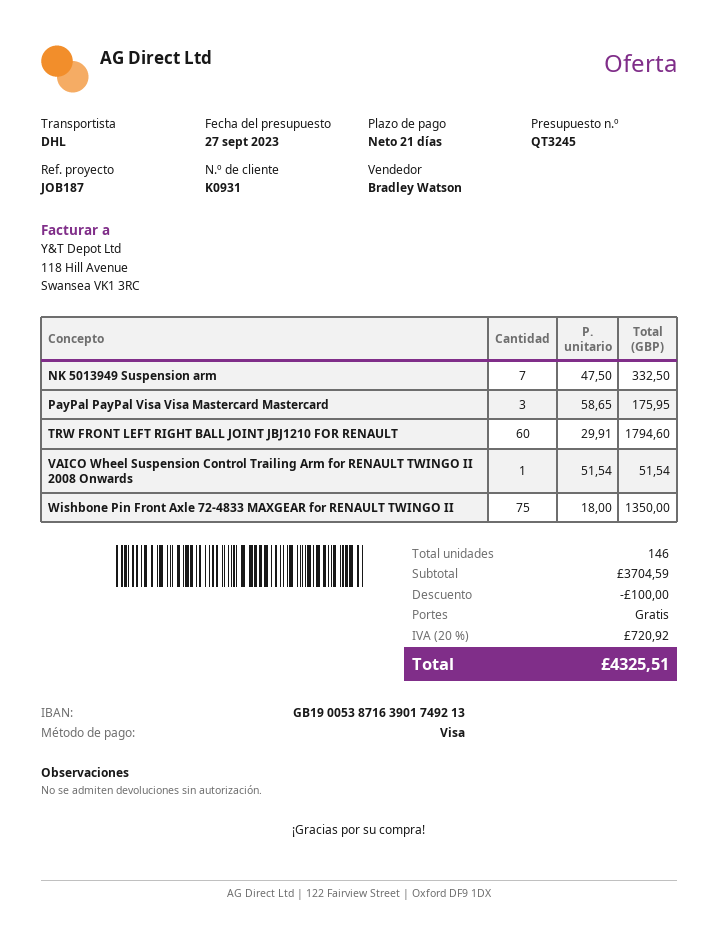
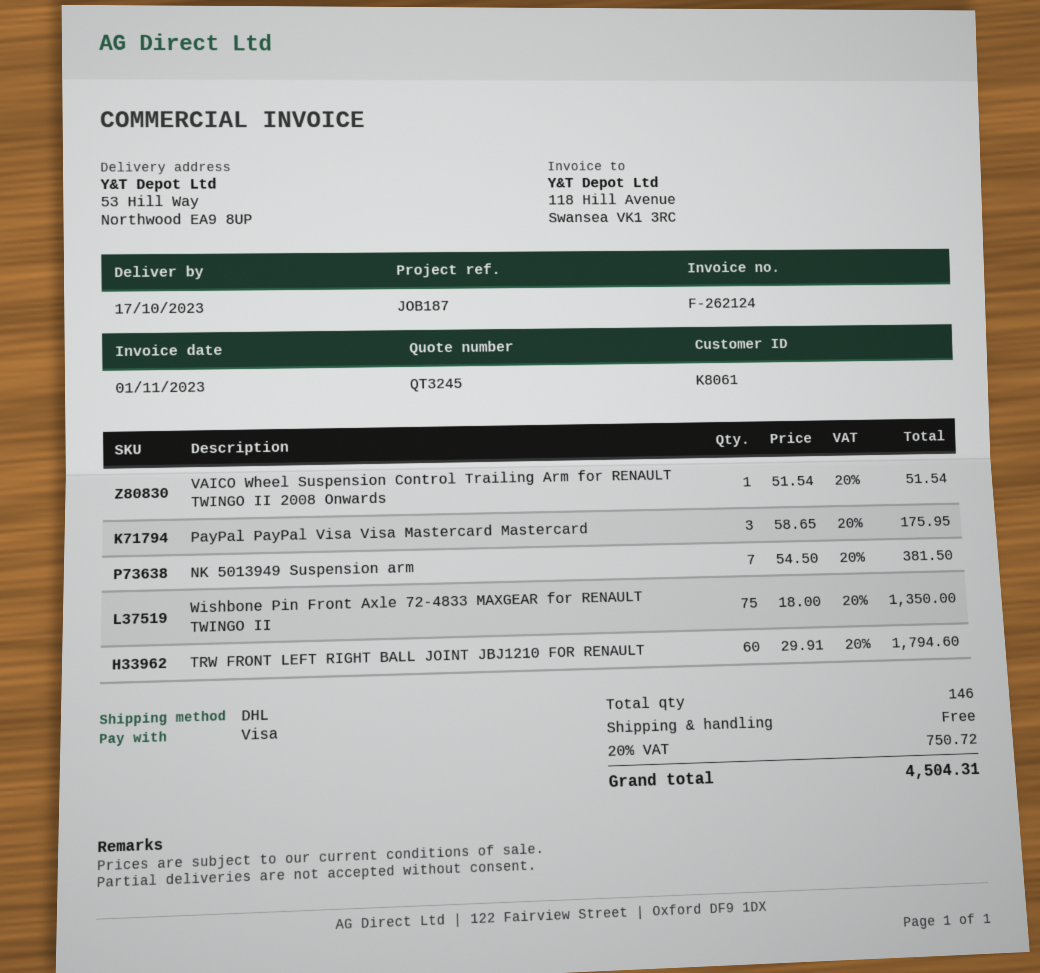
customer number: K0931 -> K8061
NK 5013949 Suspension arm: 7 x 47.50 = 332.50 -> 7 x 54.50 = 381.50
discount: 100.00 -> none
tax: 20% = 720.92 -> 20% = 750.72
total: 4325.51 -> 4504.31

